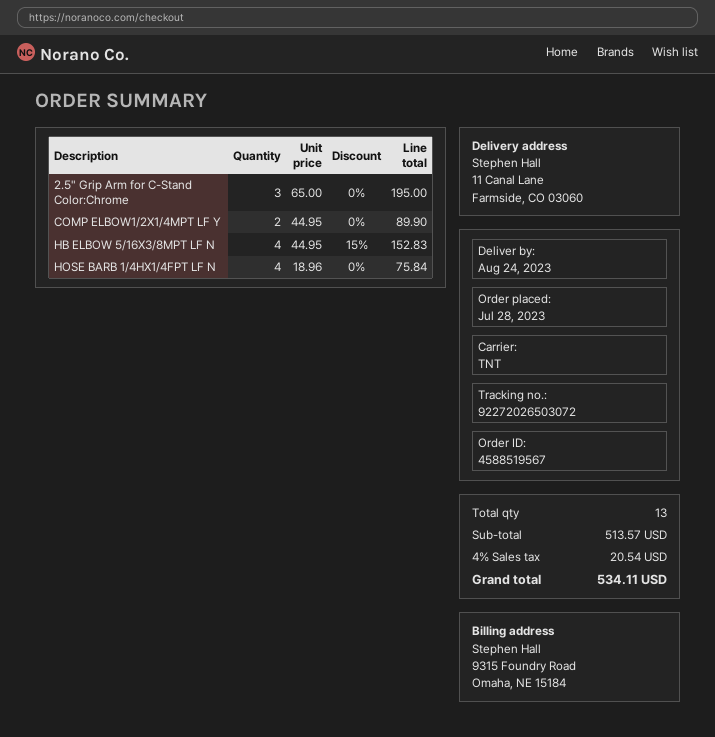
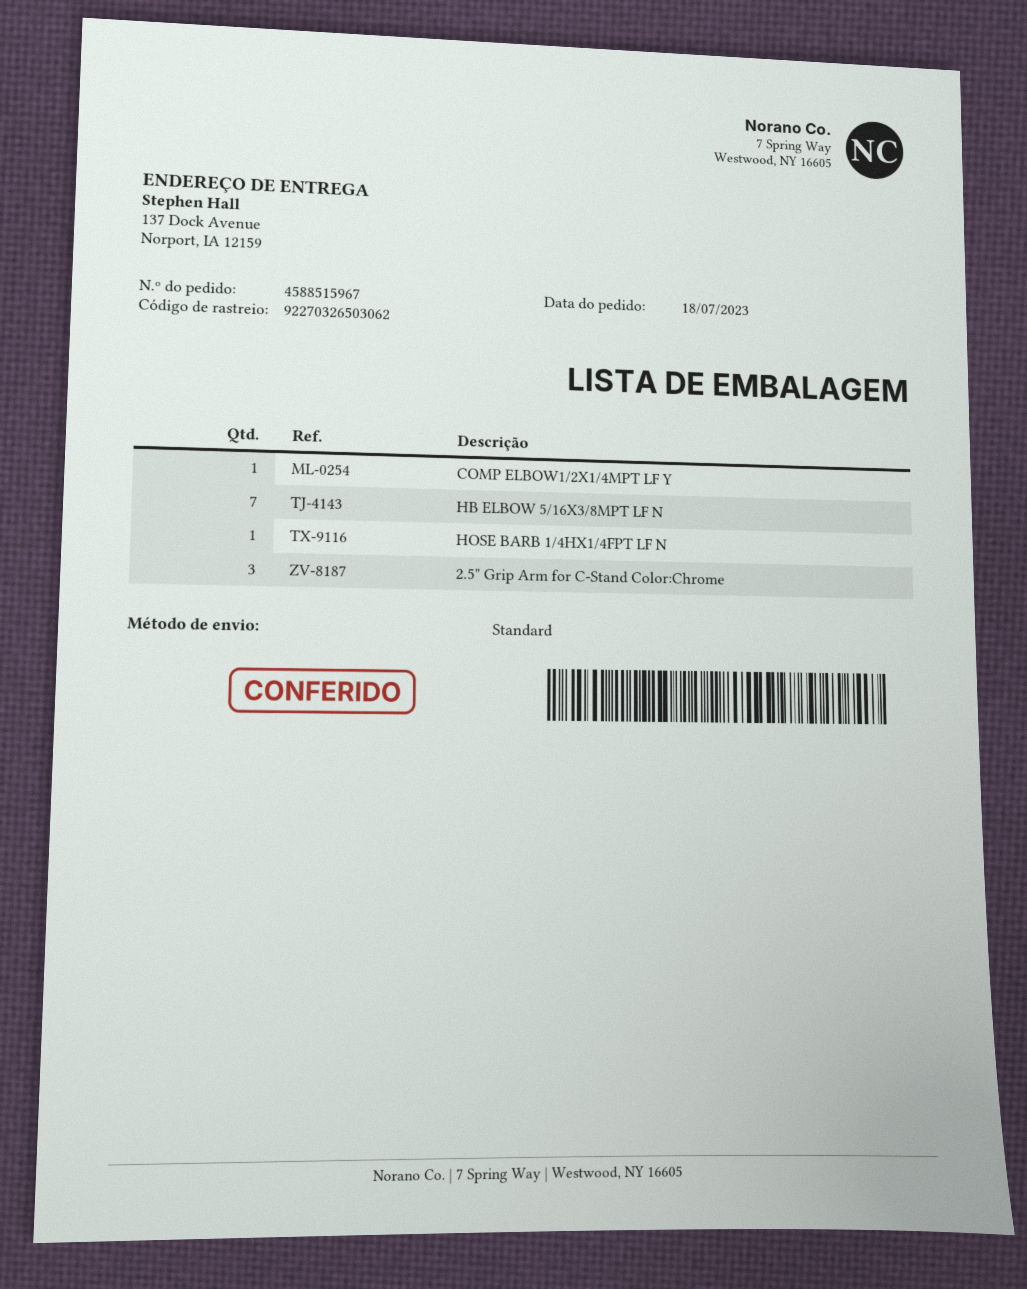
order number: 4588519567 -> 4588515967
order date: 2023-07-28 -> 2023-07-18
shipping method: TNT -> standard
tracking number: 92272026503072 -> 92270326503062
ship to: 11 Canal Lane, Farmside, CO 03060 -> 137 Dock Avenue, Norport, IA 12159
COMP ELBOW1/2X1/4MPT LF Y: 2 -> 1
HB ELBOW 5/16X3/8MPT LF N: 4 -> 7
HOSE BARB 1/4HX1/4FPT LF N: 4 -> 1

